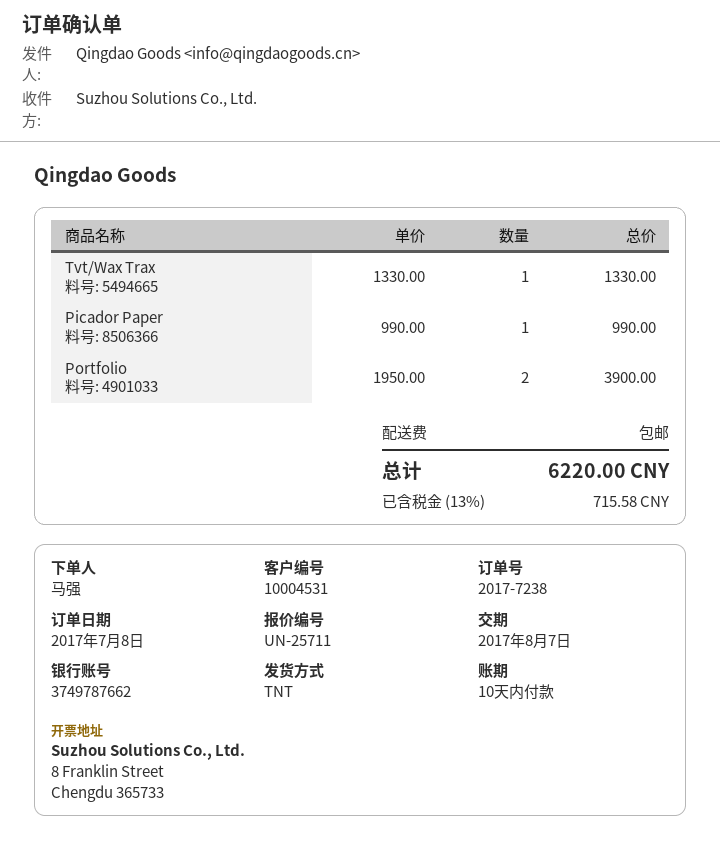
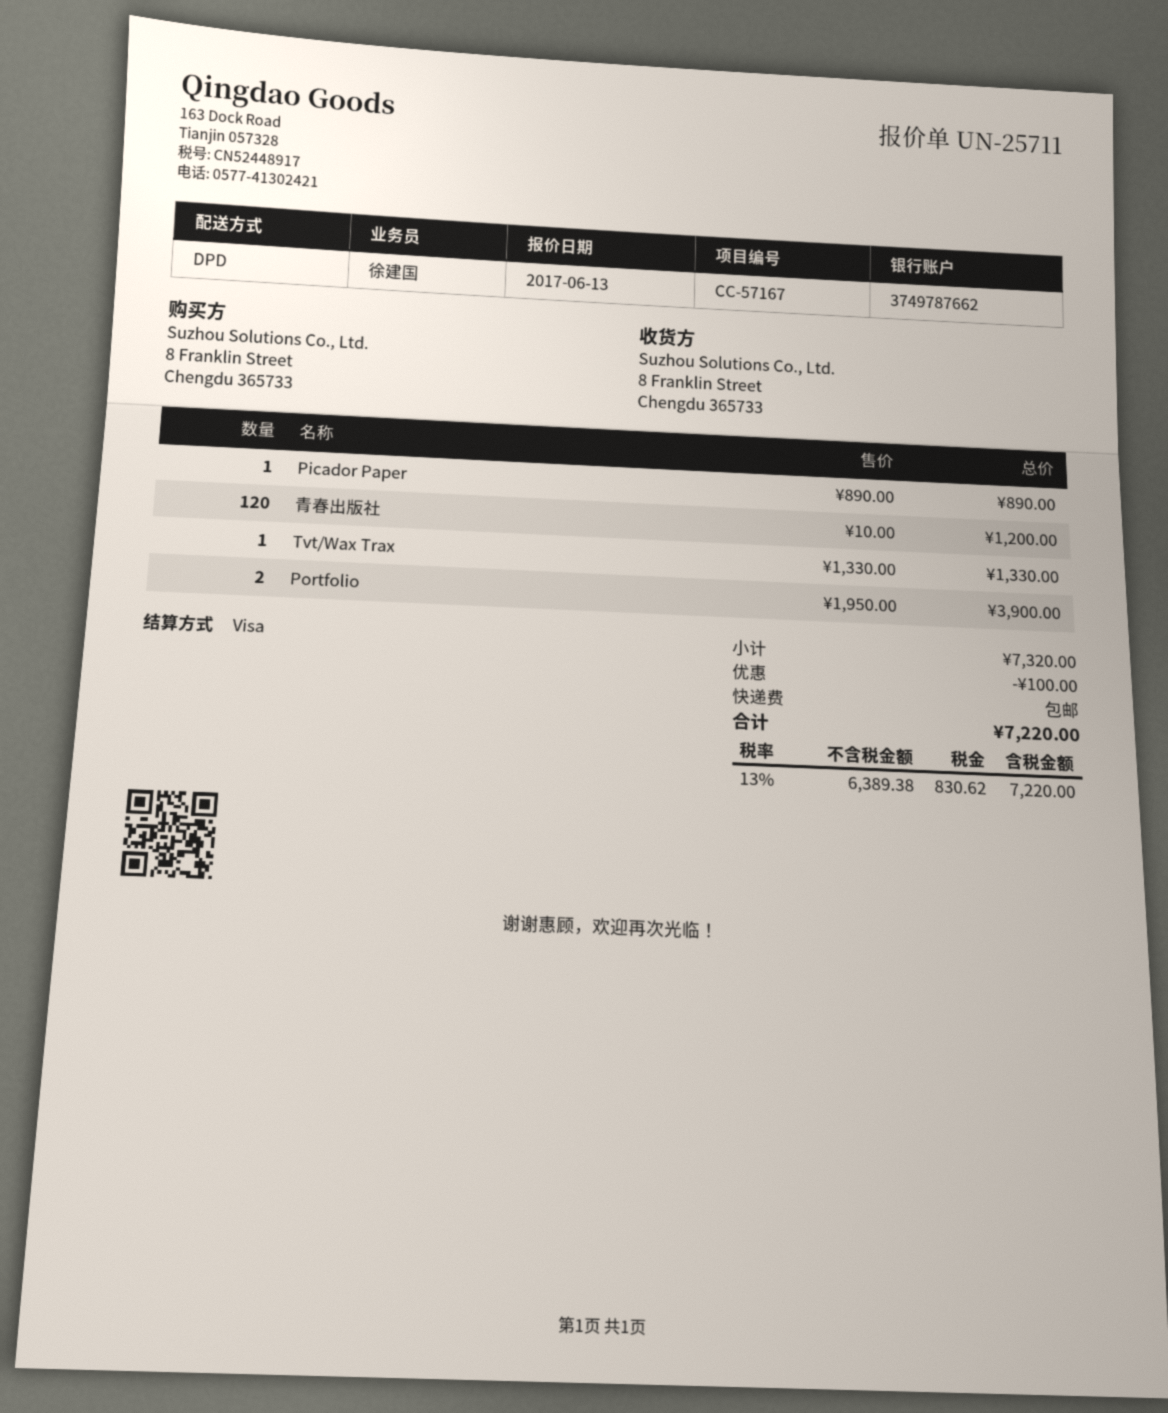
shipping method: TNT -> DPD
Picador Paper: 1 x 990.00 = 990.00 -> 1 x 890.00 = 890.00
青春出版社: none -> 120 x 10.00 = 1200.00
discount: none -> 100.00
tax: 13% = 715.58 -> 13% = 830.62
total: 6220.00 -> 7220.00

